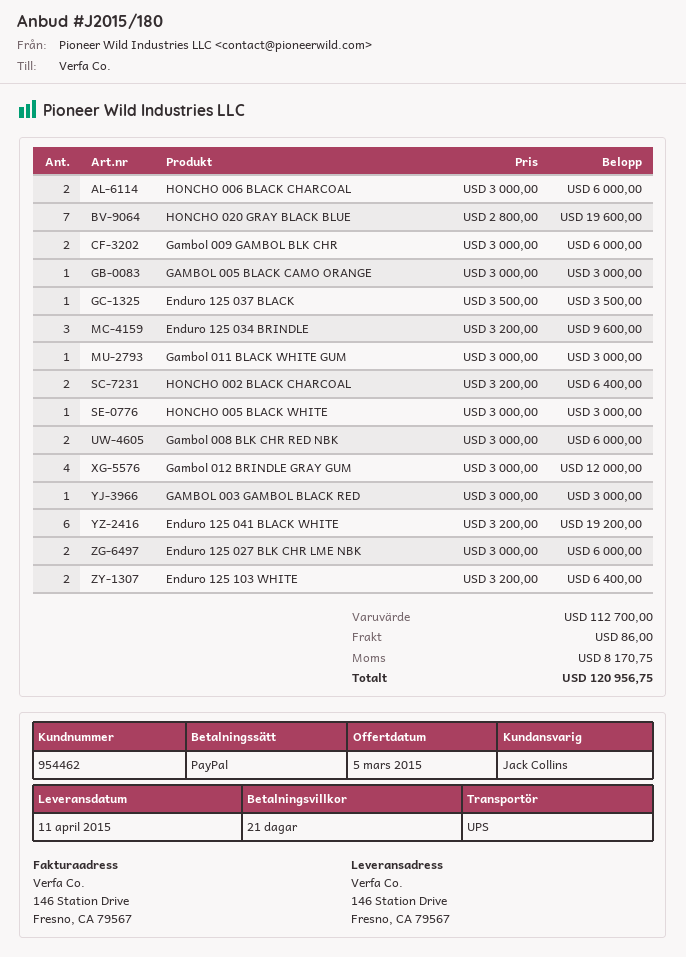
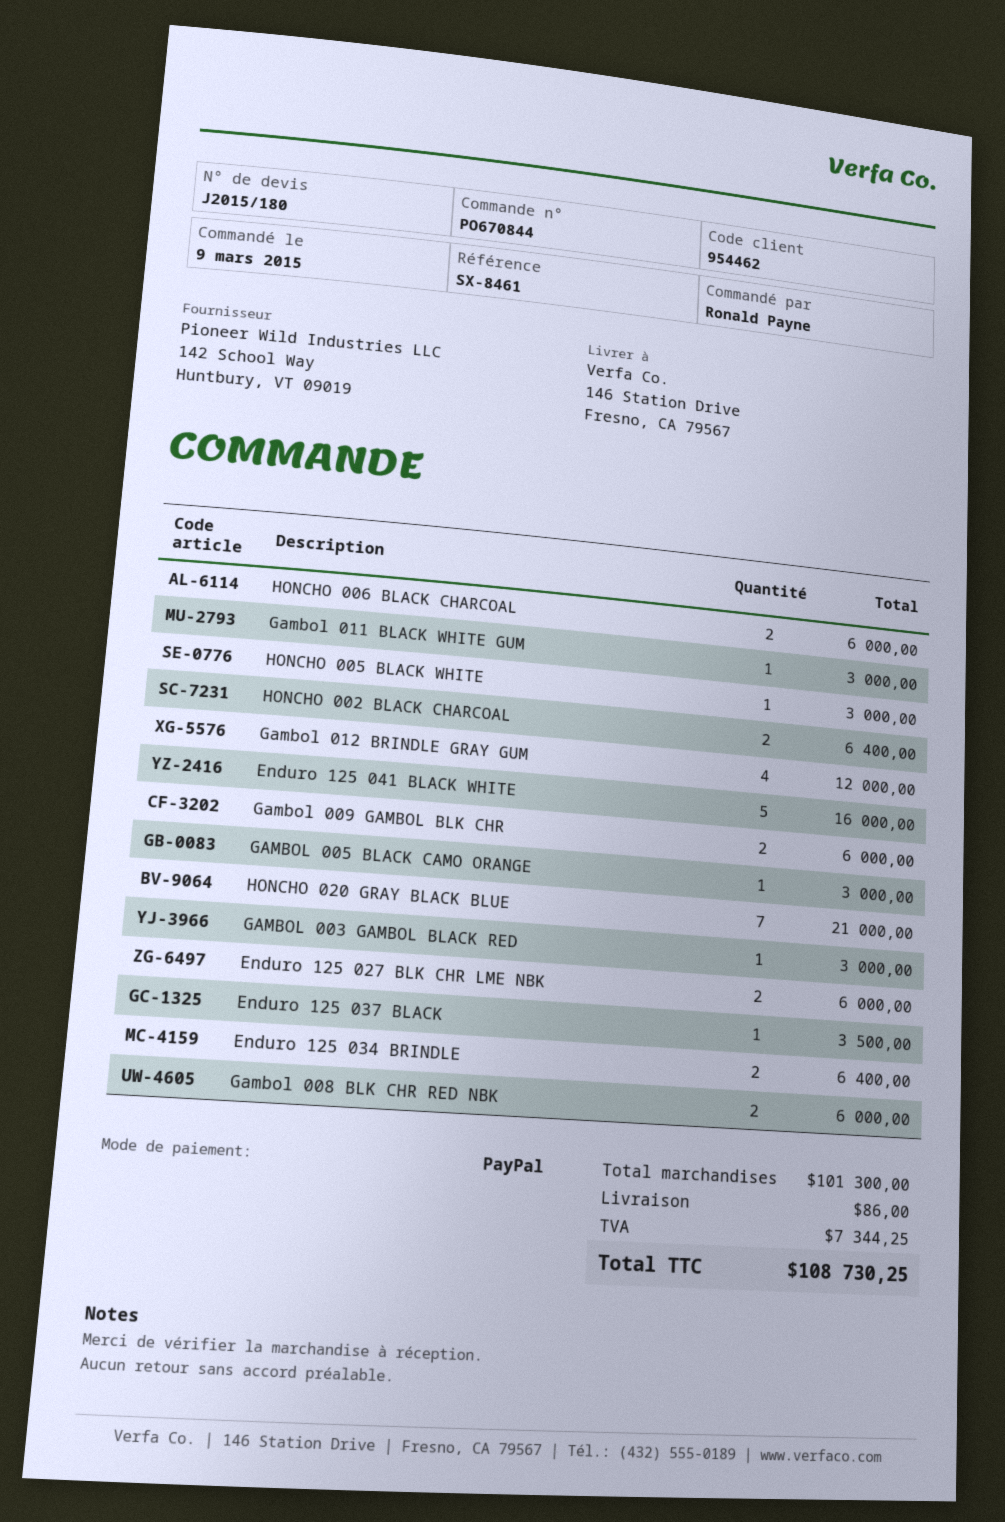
HONCHO 020 GRAY BLACK BLUE: 7 for 19600.00 -> 7 for 21000.00
Enduro 125 034 BRINDLE: 3 for 9600.00 -> 2 for 6400.00
Enduro 125 041 BLACK WHITE: 6 for 19200.00 -> 5 for 16000.00
Enduro 125 103 WHITE: 2 for 6400.00 -> none
subtotal: 112700.00 -> 101300.00
tax: 8170.75 -> 7344.25
total: 120956.75 -> 108730.25

